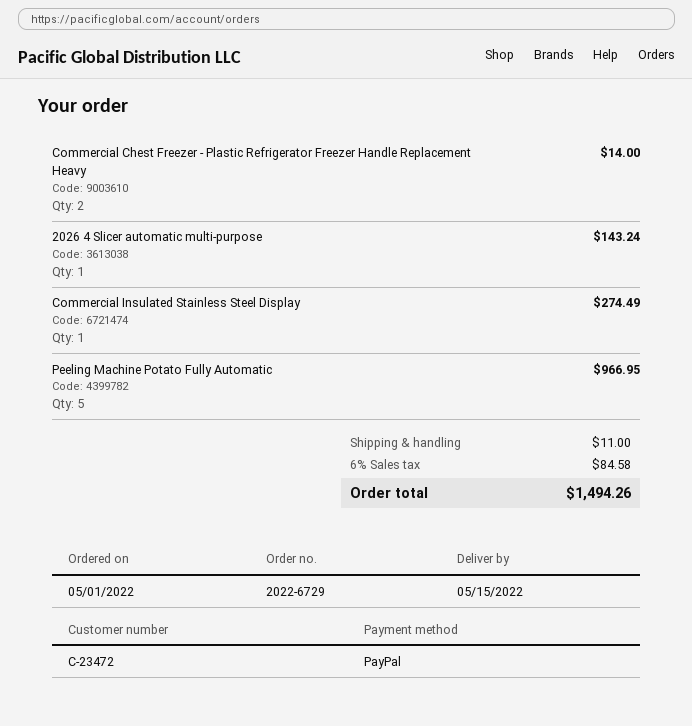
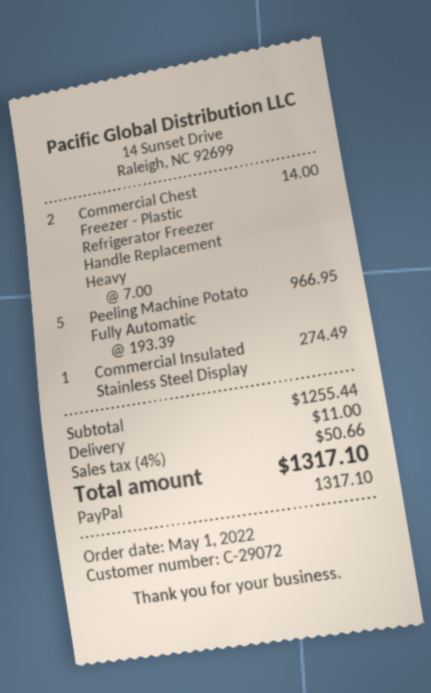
customer number: C-23472 -> C-29072
2026 4 Slicer automatic multi-purpose: 1 for 143.24 -> none
tax: 6% = 84.58 -> 4% = 50.66
total: 1494.26 -> 1317.10

